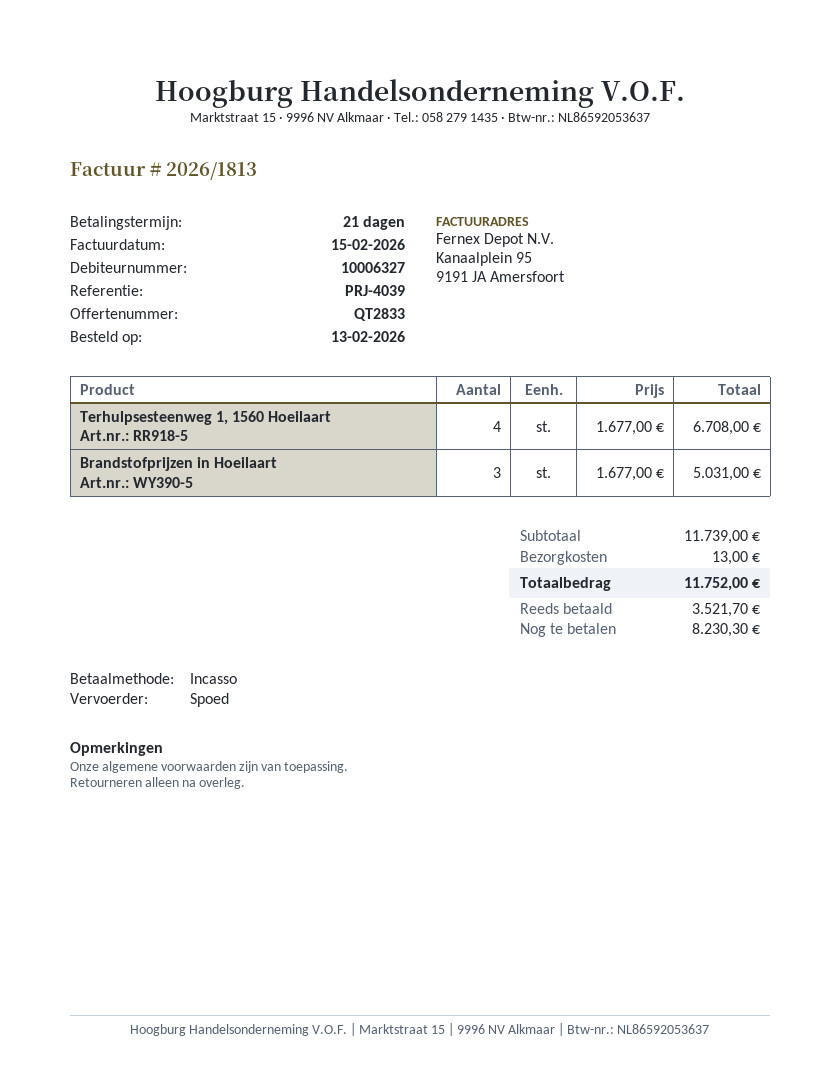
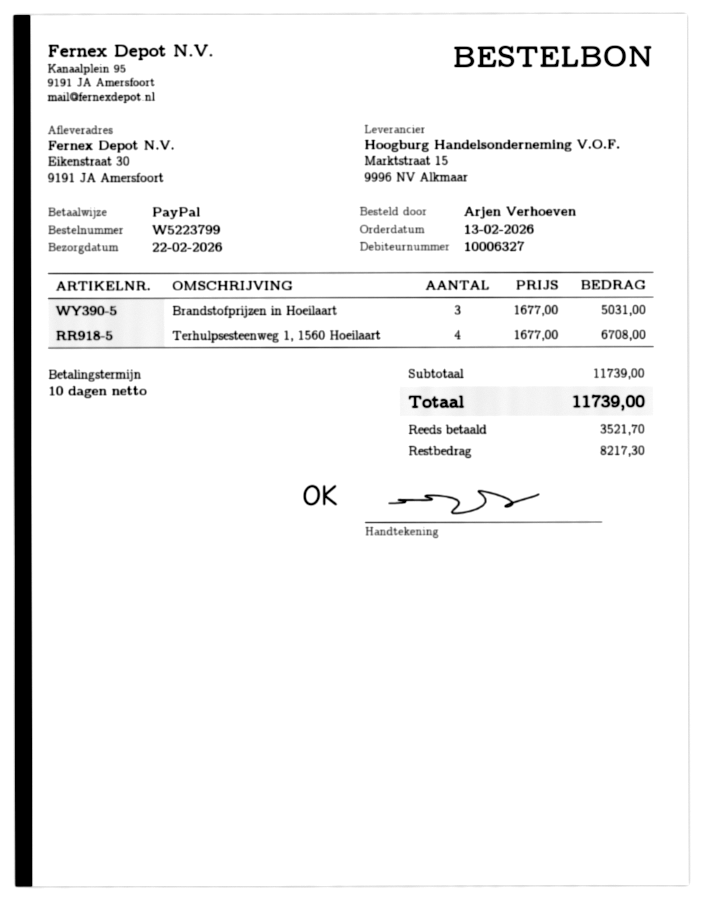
payment terms: 21 days -> 10 days
payment method: direct debit -> PayPal
shipping: 13.00 -> none
total: 11752.00 -> 11739.00
balance: 8230.30 -> 8217.30

